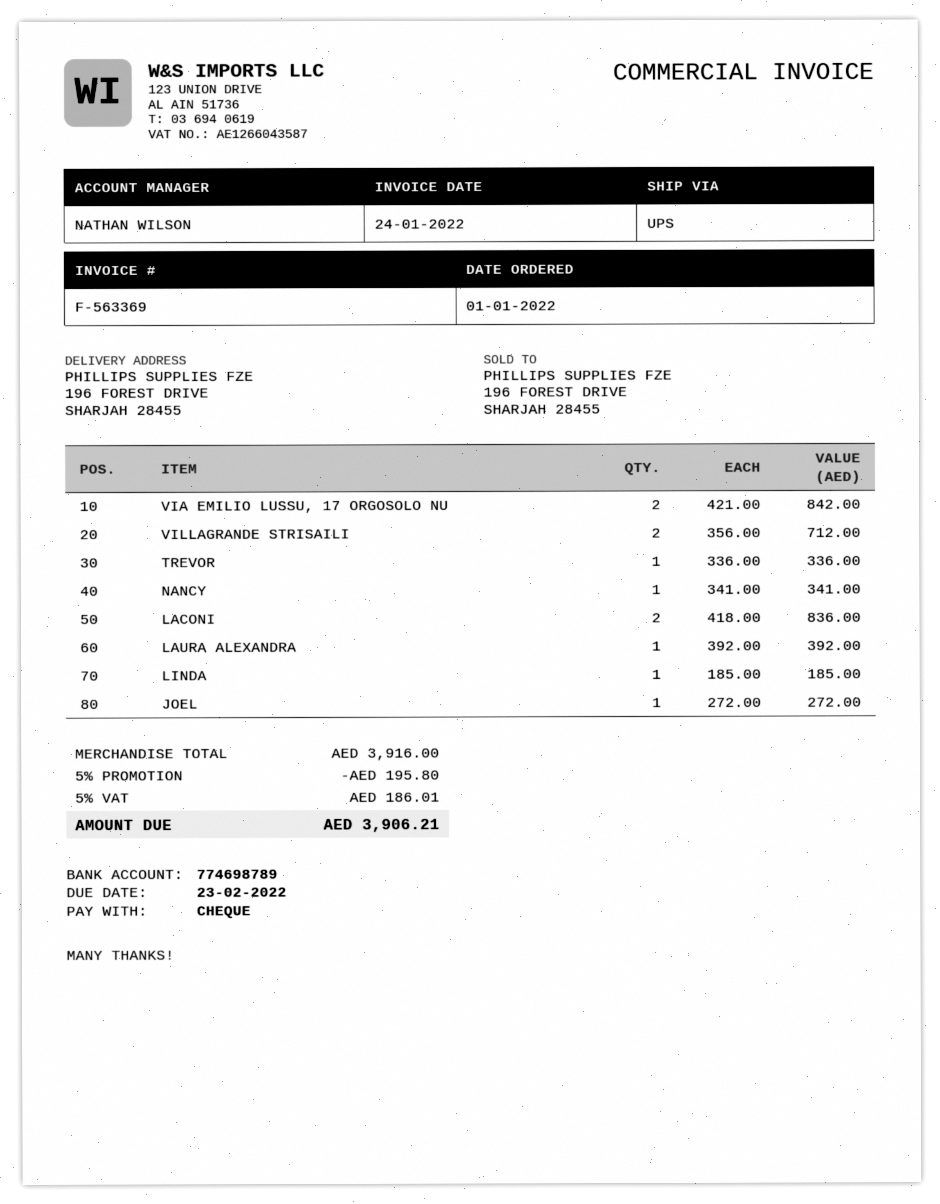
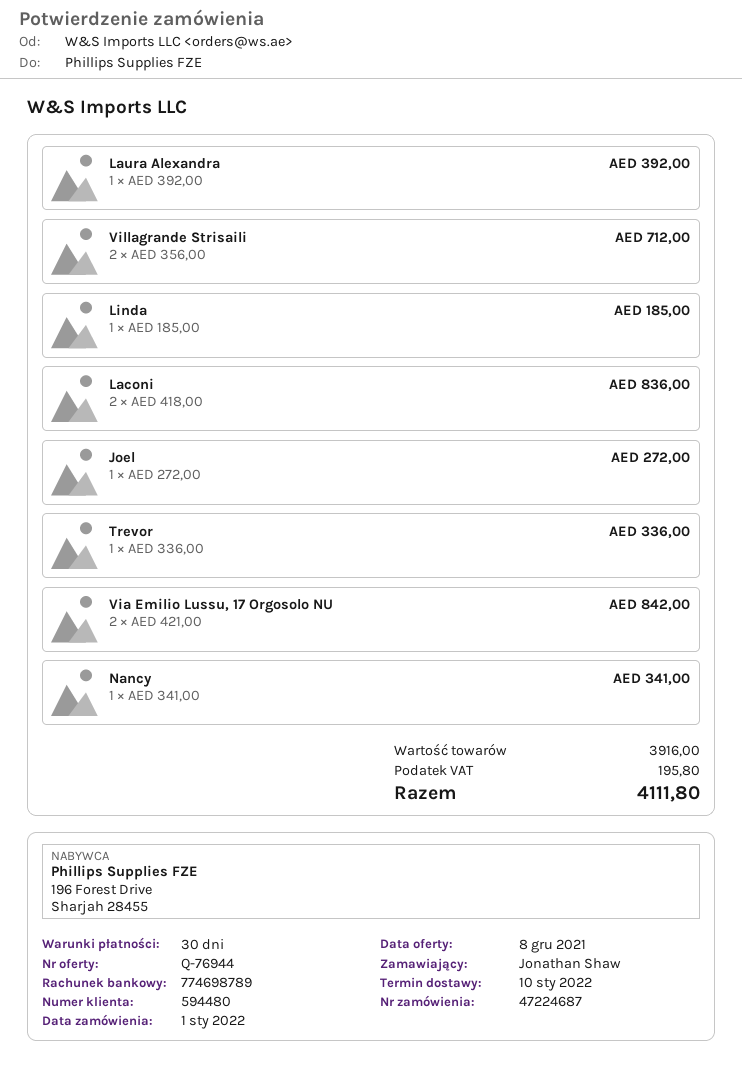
discount: 5% = 195.80 -> none
tax: 186.01 -> 195.80
total: 3906.21 -> 4111.80

